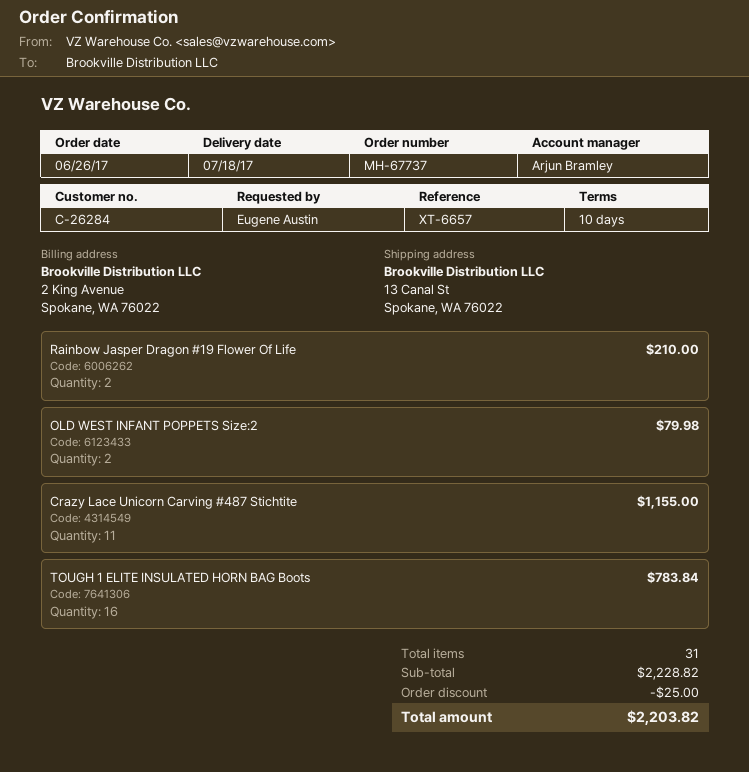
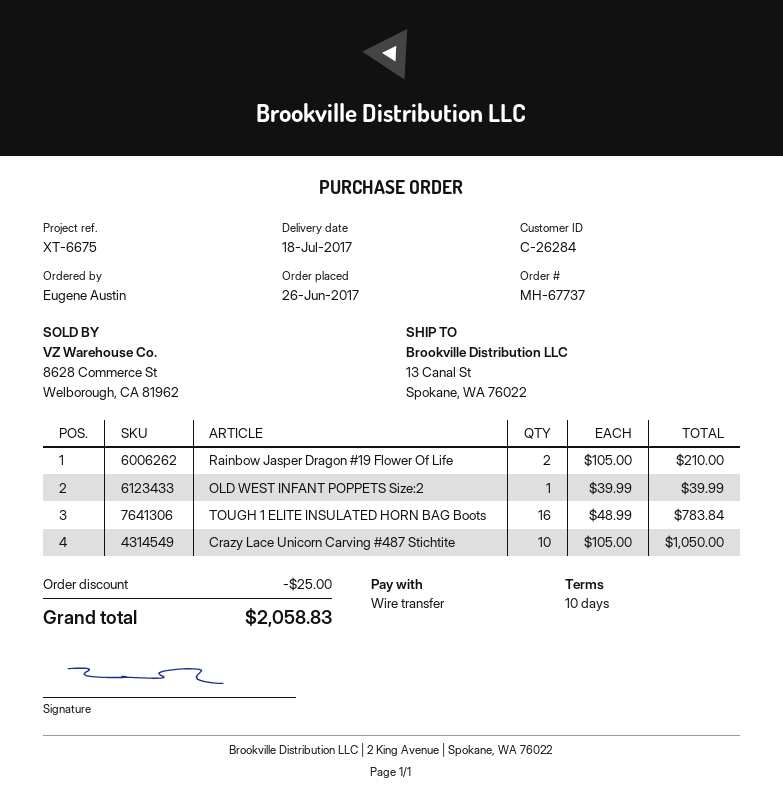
reference: XT-6657 -> XT-6675
OLD WEST INFANT POPPETS Size:2: 2 for 79.98 -> 1 for 39.99
Crazy Lace Unicorn Carving #487 Stichtite: 11 for 1155.00 -> 10 for 1050.00
total: 2203.82 -> 2058.83

